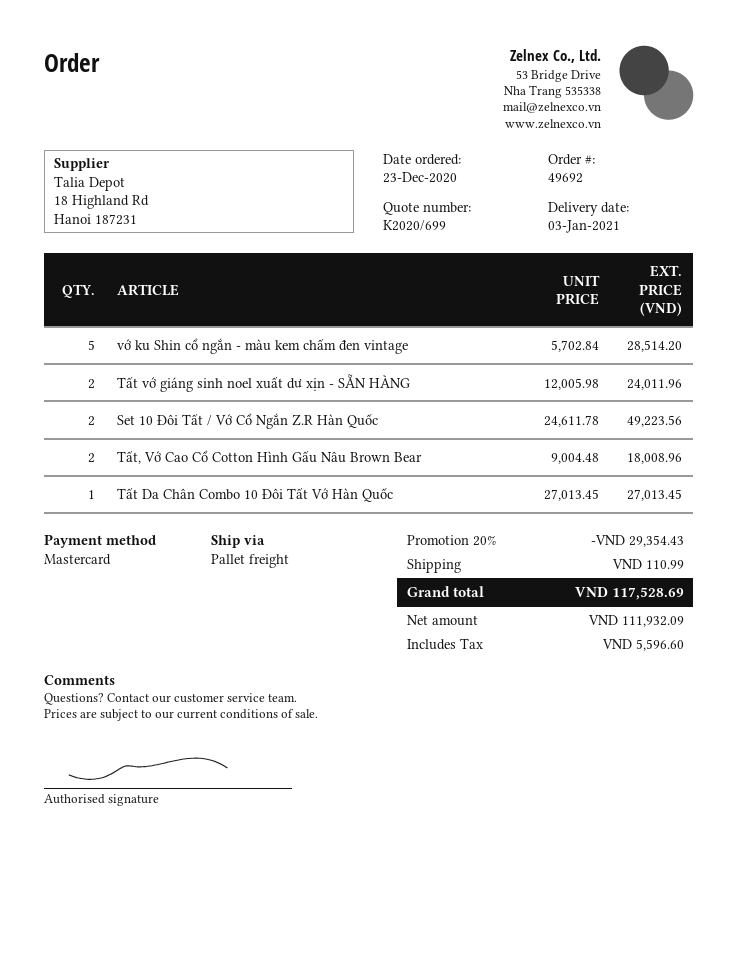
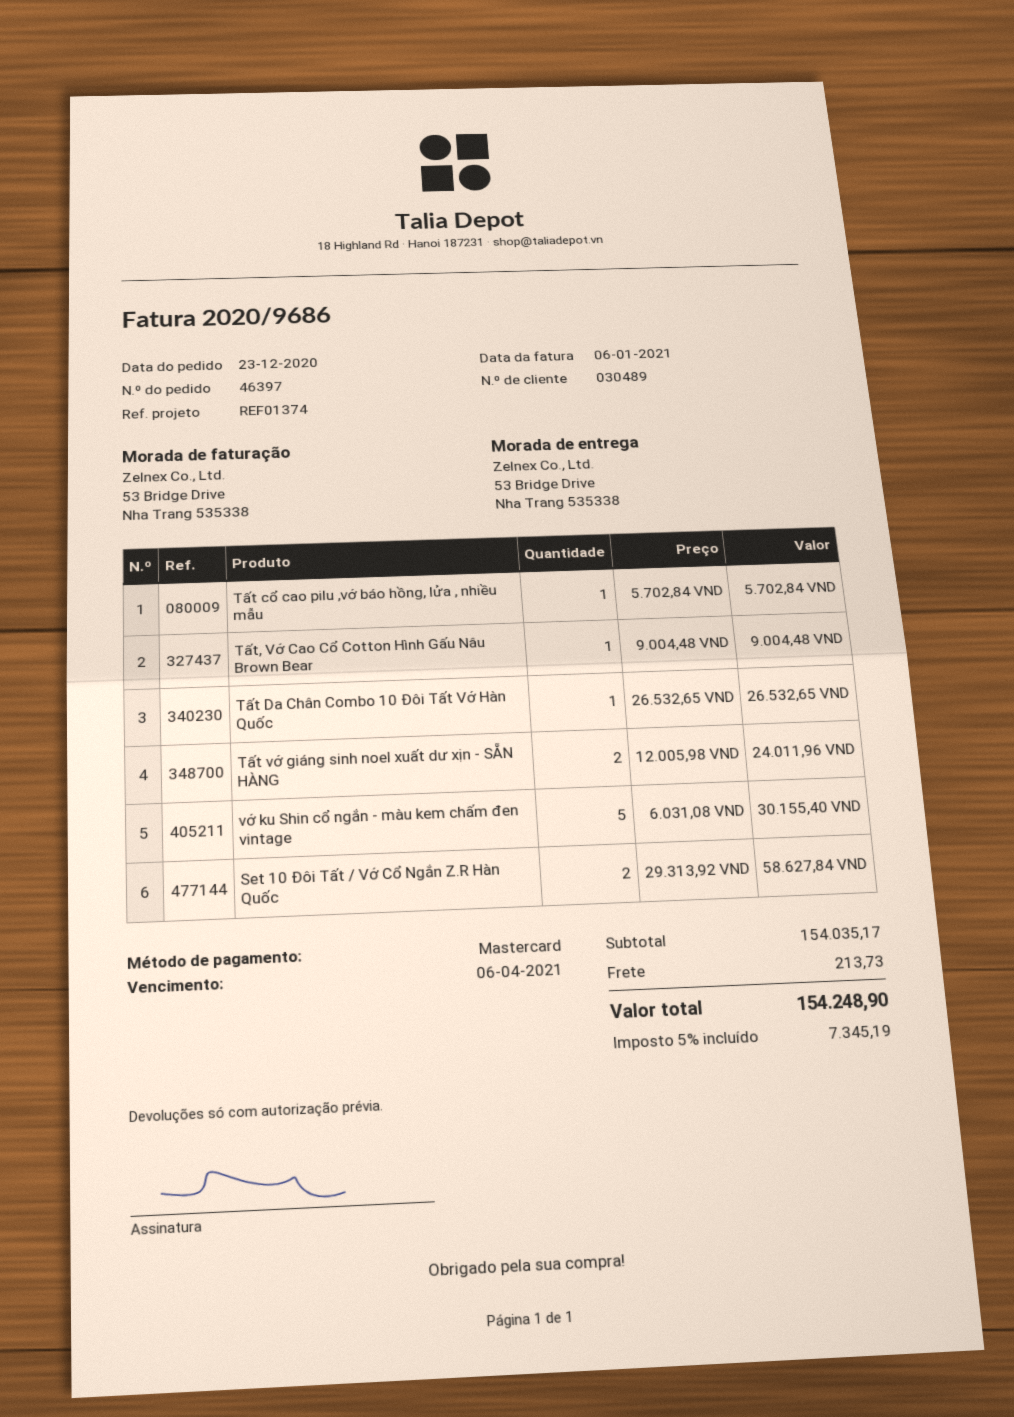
order number: 49692 -> 46397
vớ ku Shin cổ ngắn - màu kem chấm đen vintage: 5 x 5702.84 = 28514.20 -> 5 x 6031.08 = 30155.40
Set 10 Đôi Tất / Vớ Cổ Ngắn Z.R Hàn Quốc: 2 x 24611.78 = 49223.56 -> 2 x 29313.92 = 58627.84
Tất, Vớ Cao Cổ Cotton Hình Gấu Nâu Brown Bear: 2 x 9004.48 = 18008.96 -> 1 x 9004.48 = 9004.48
Tất Da Chân Combo 10 Đôi Tất Vớ Hàn Quốc: 1 x 27013.45 = 27013.45 -> 1 x 26532.65 = 26532.65
Tất cổ cao pilu ,vớ báo hồng, lửa , nhiều mẫu: none -> 1 x 5702.84 = 5702.84
discount: 20% = 29354.43 -> none
shipping: 110.99 -> 213.73
tax: 5596.60 -> 7345.19
total: 117528.69 -> 154248.90

